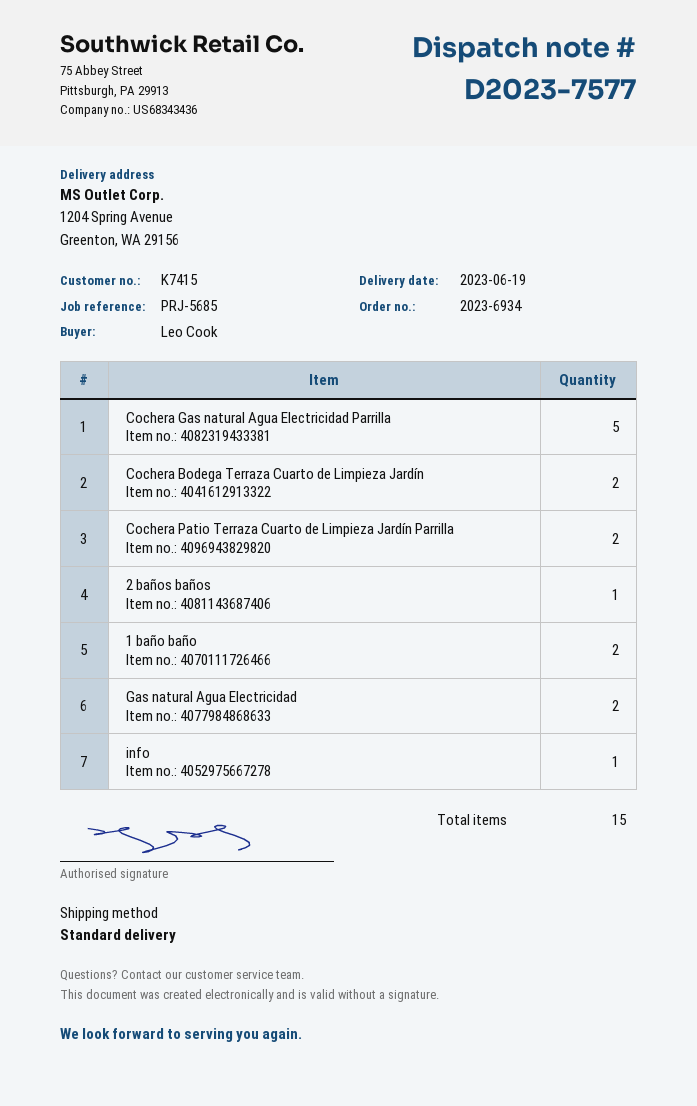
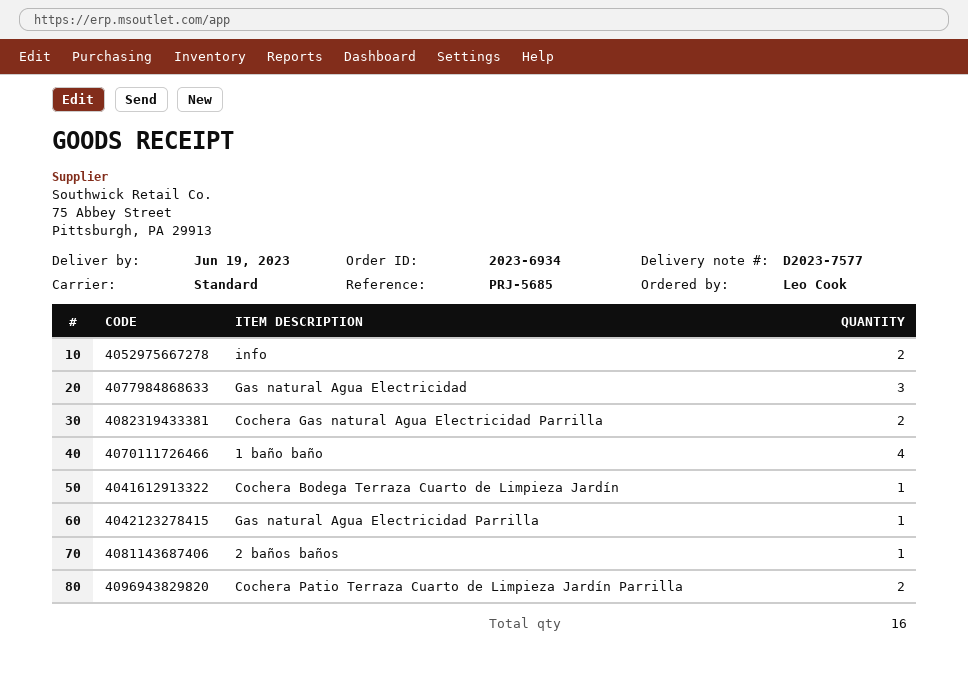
Cochera Gas natural Agua Electricidad Parrilla: 5 -> 2
Cochera Bodega Terraza Cuarto de Limpieza Jardín: 2 -> 1
1 baño baño: 2 -> 4
Gas natural Agua Electricidad: 2 -> 3
info: 1 -> 2
Gas natural Agua Electricidad Parrilla: none -> 1
total quantity: 15 -> 16

